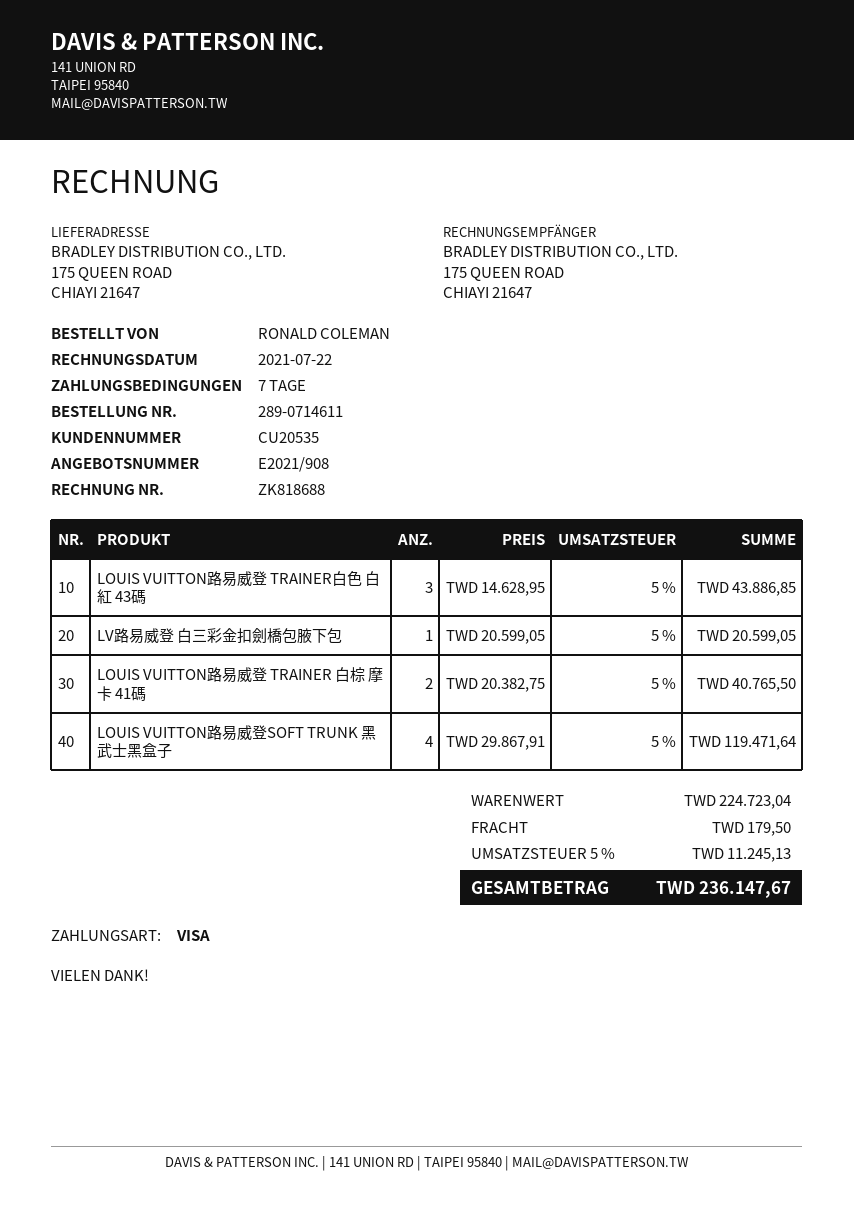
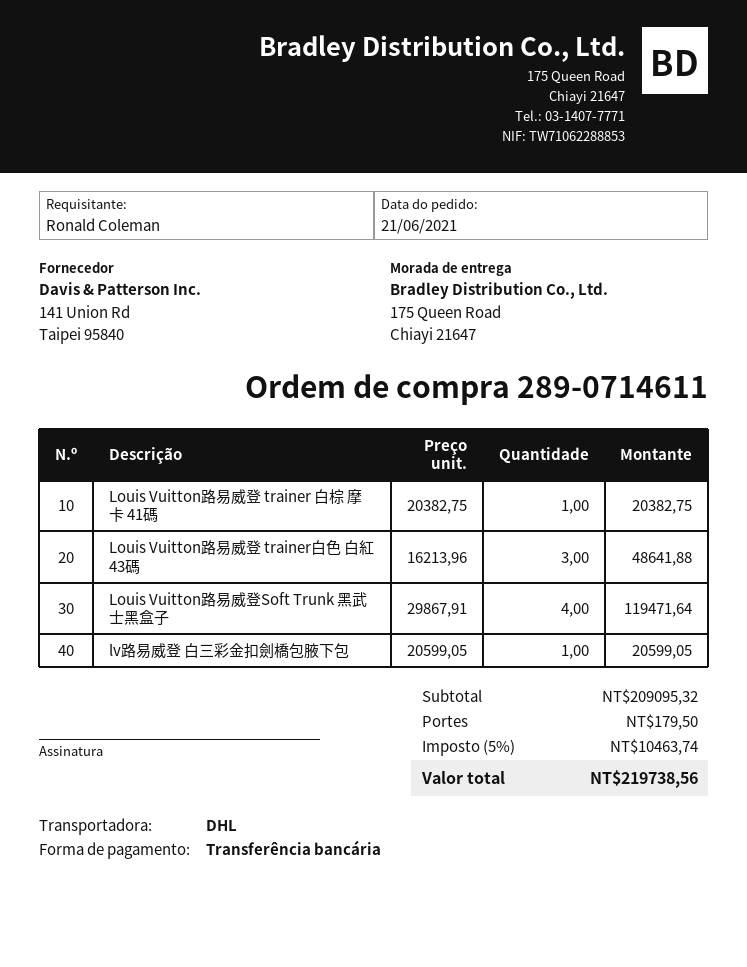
payment method: Visa -> bank transfer
LOUIS VUITTON路易威登 TRAINER白色 白紅 43碼: 3 x 14628.95 = 43886.85 -> 3 x 16213.96 = 48641.88
LOUIS VUITTON路易威登 TRAINER 白棕 摩卡 41碼: 2 x 20382.75 = 40765.50 -> 1 x 20382.75 = 20382.75
subtotal: 224723.04 -> 209095.32
tax: 5% = 11245.13 -> 5% = 10463.74
total: 236147.67 -> 219738.56

